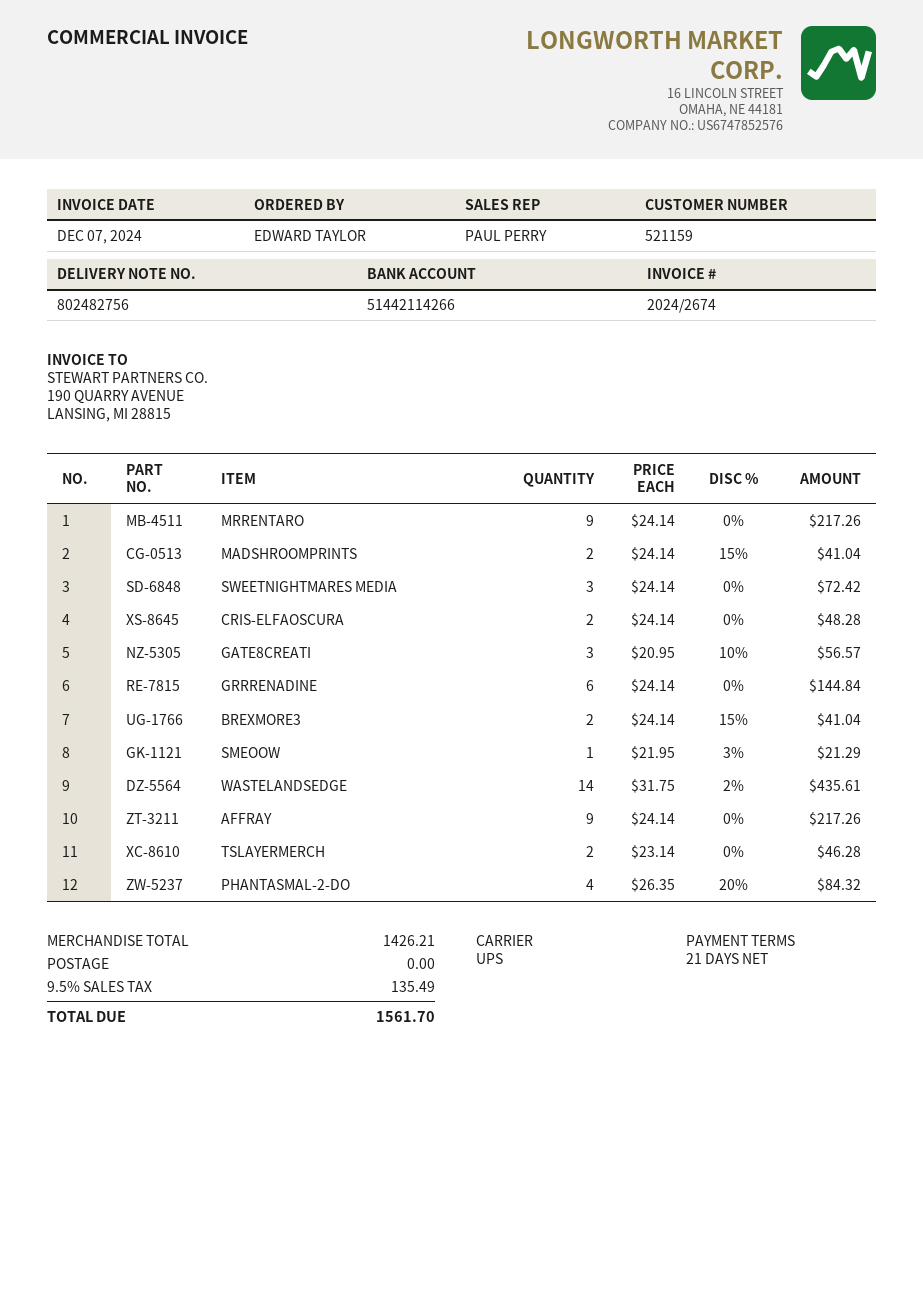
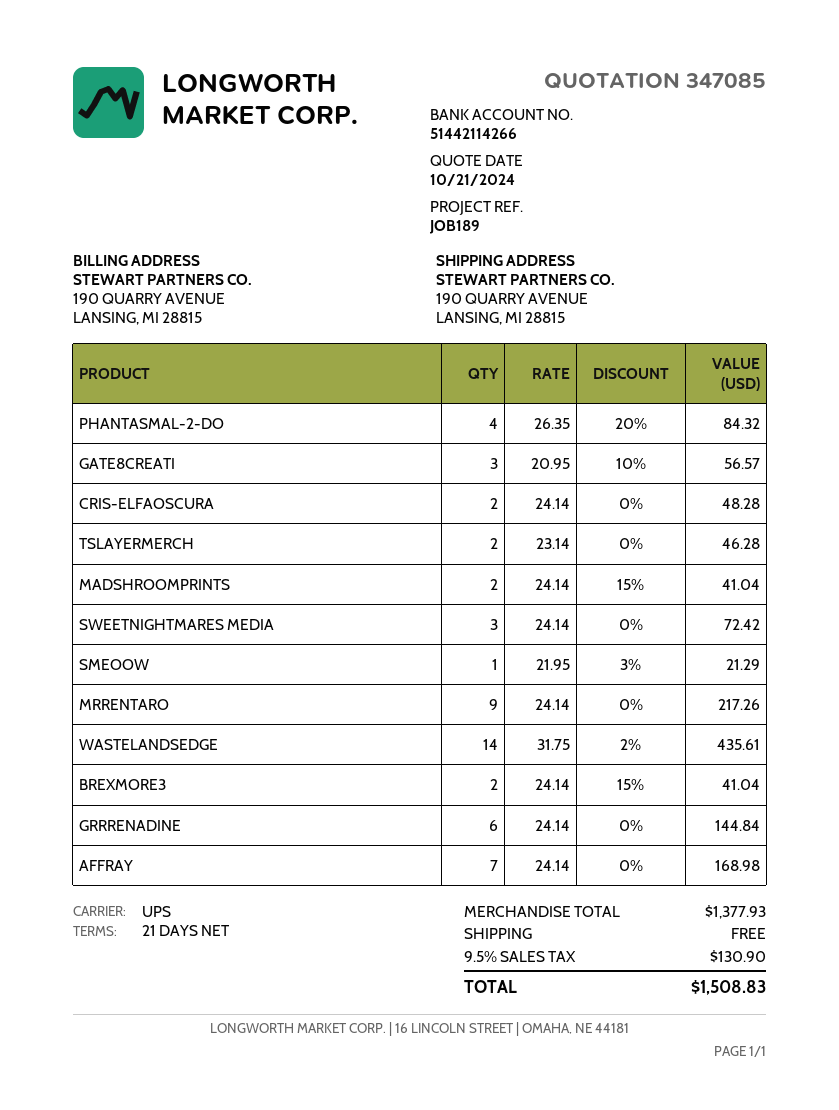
AFFRAY: 9 x 24.14 = 217.26 -> 7 x 24.14 = 168.98
subtotal: 1426.21 -> 1377.93
tax: 9.5% = 135.49 -> 9.5% = 130.90
total: 1561.70 -> 1508.83

